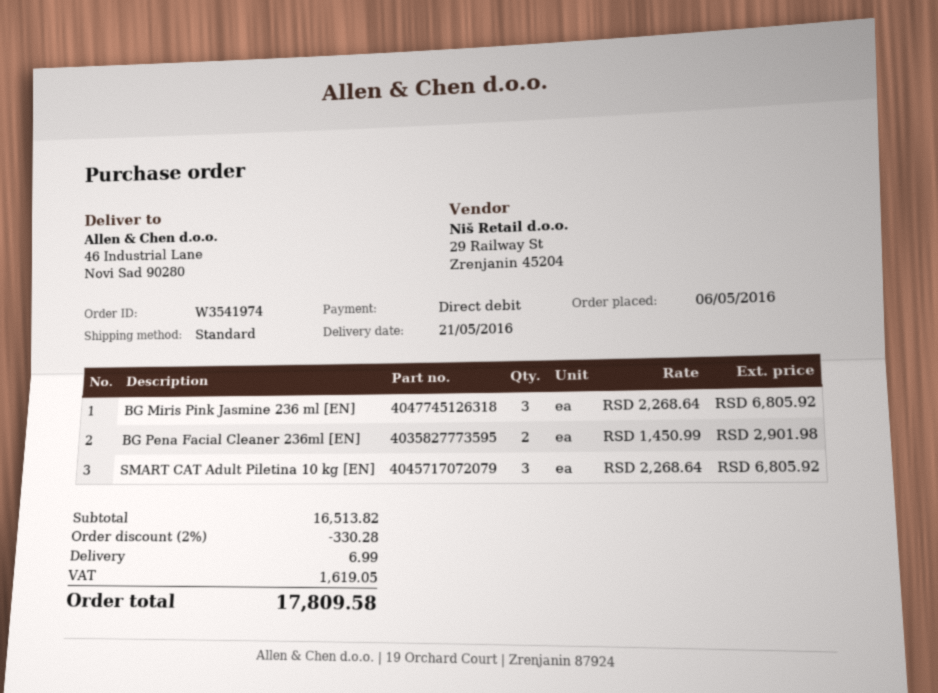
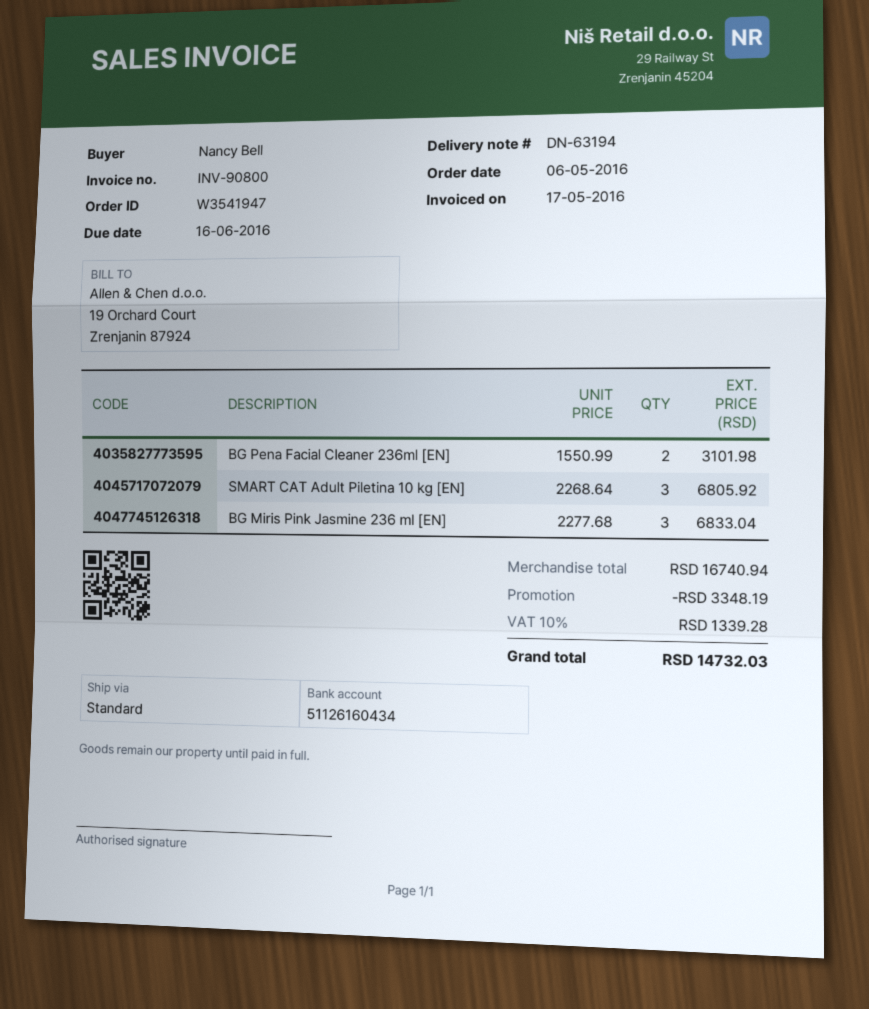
order number: W3541974 -> W3541947
BG Miris Pink Jasmine 236 ml [EN]: 3 x 2268.64 = 6805.92 -> 3 x 2277.68 = 6833.04
BG Pena Facial Cleaner 236ml [EN]: 2 x 1450.99 = 2901.98 -> 2 x 1550.99 = 3101.98
subtotal: 16513.82 -> 16740.94
discount: 330.28 -> 3348.19
shipping: 6.99 -> none
tax: 1619.05 -> 1339.28
total: 17809.58 -> 14732.03

